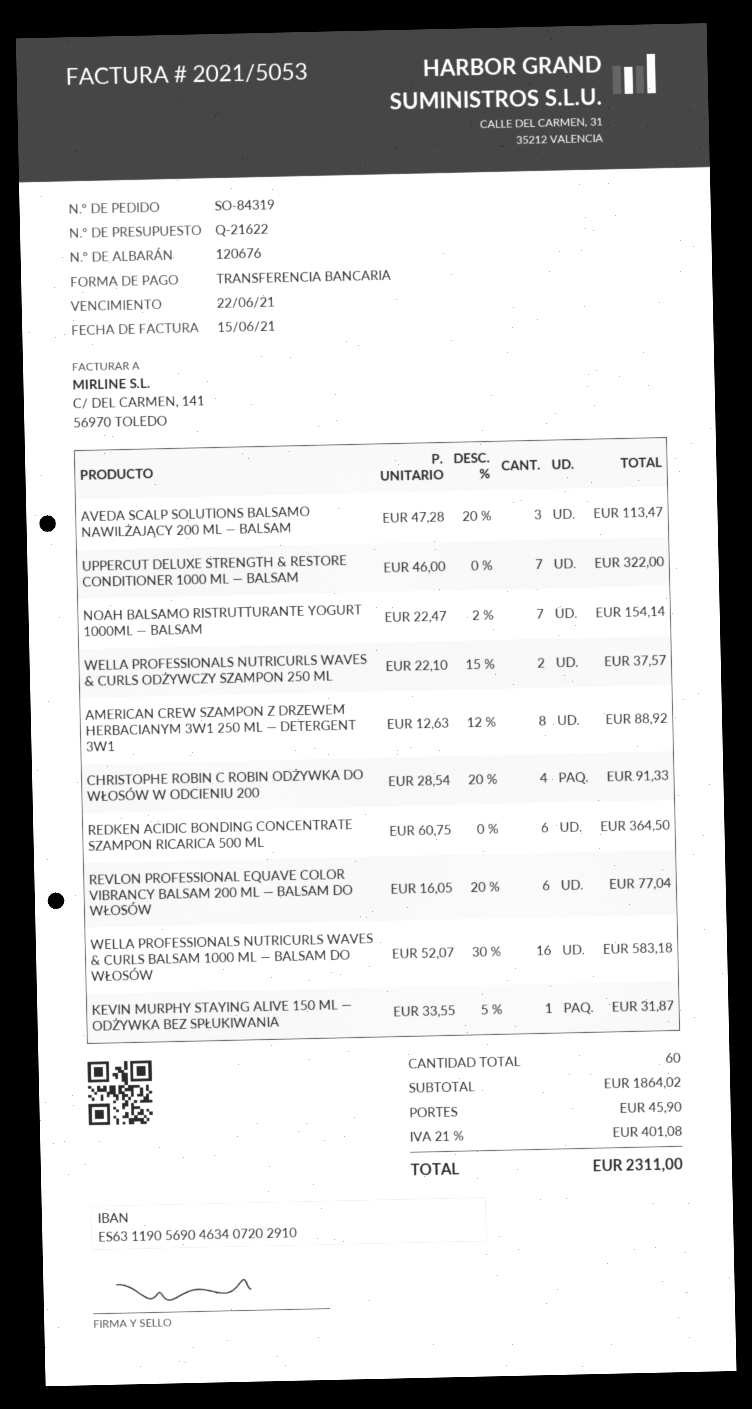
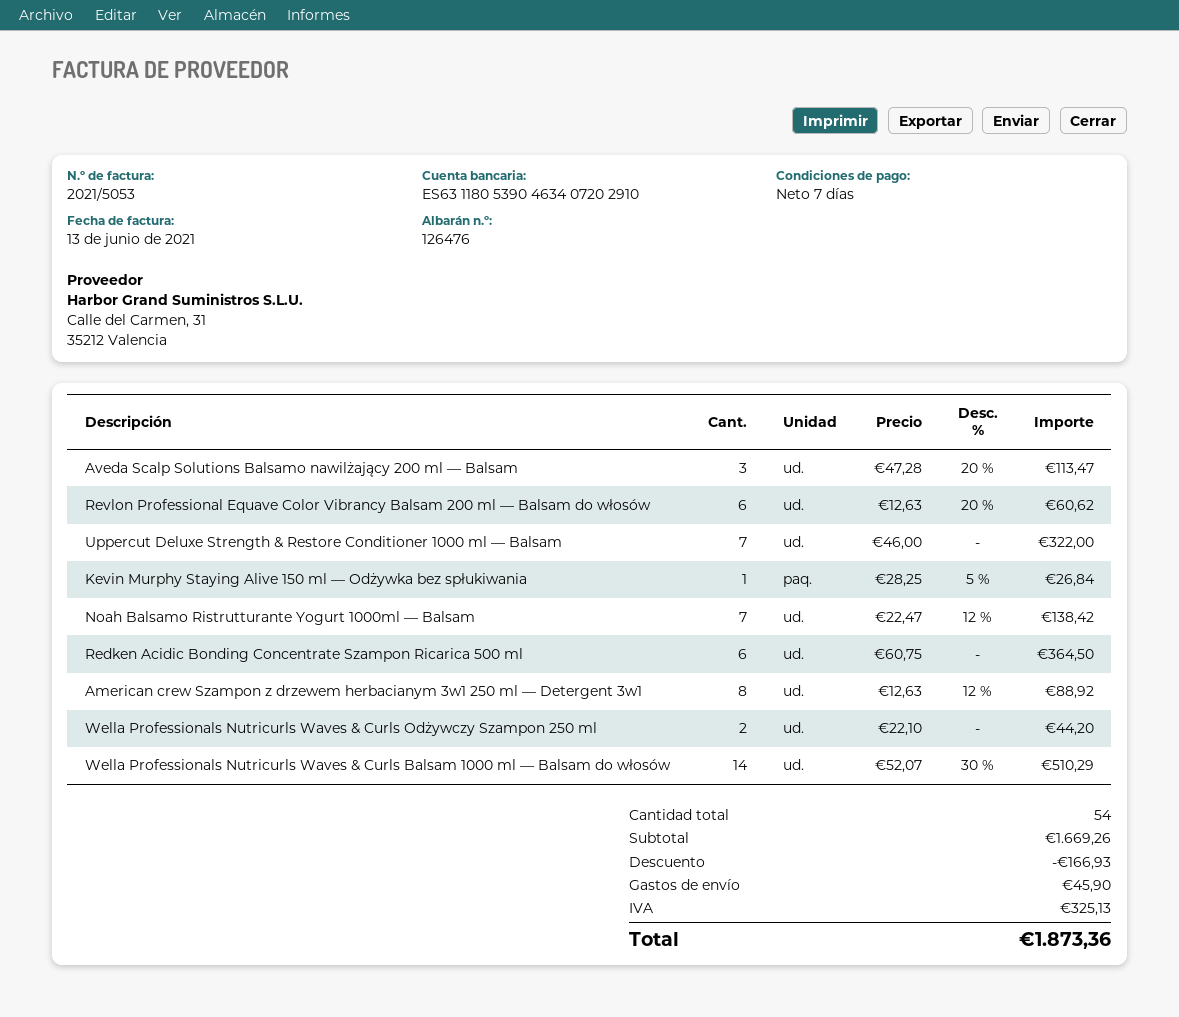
delivery note number: 120676 -> 126476
invoice date: 2021-06-15 -> 2021-06-13
bank account: ES6311905690463407202910 -> ES6311805390463407202910
NOAH BALSAMO RISTRUTTURANTE YOGURT 1000ML — BALSAM: 7 x 22.47 - 2% = 154.14 -> 7 x 22.47 - 12% = 138.42
WELLA PROFESSIONALS NUTRICURLS WAVES & CURLS ODŻYWCZY SZAMPON 250 ML: 2 x 22.10 - 15% = 37.57 -> 2 x 22.10 = 44.20
CHRISTOPHE ROBIN C ROBIN ODŻYWKA DO WŁOSÓW W ODCIENIU 200: 4 x 28.54 - 20% = 91.33 -> none
REVLON PROFESSIONAL EQUAVE COLOR VIBRANCY BALSAM 200 ML — BALSAM DO WŁOSÓW: 6 x 16.05 - 20% = 77.04 -> 6 x 12.63 - 20% = 60.62
WELLA PROFESSIONALS NUTRICURLS WAVES & CURLS BALSAM 1000 ML — BALSAM DO WŁOSÓW: 16 x 52.07 - 30% = 583.18 -> 14 x 52.07 - 30% = 510.29
KEVIN MURPHY STAYING ALIVE 150 ML — ODŻYWKA BEZ SPŁUKIWANIA: 1 x 33.55 - 5% = 31.87 -> 1 x 28.25 - 5% = 26.84
total quantity: 60 -> 54
subtotal: 1864.02 -> 1669.26
discount: none -> 166.93
tax: 401.08 -> 325.13
total: 2311.00 -> 1873.36

